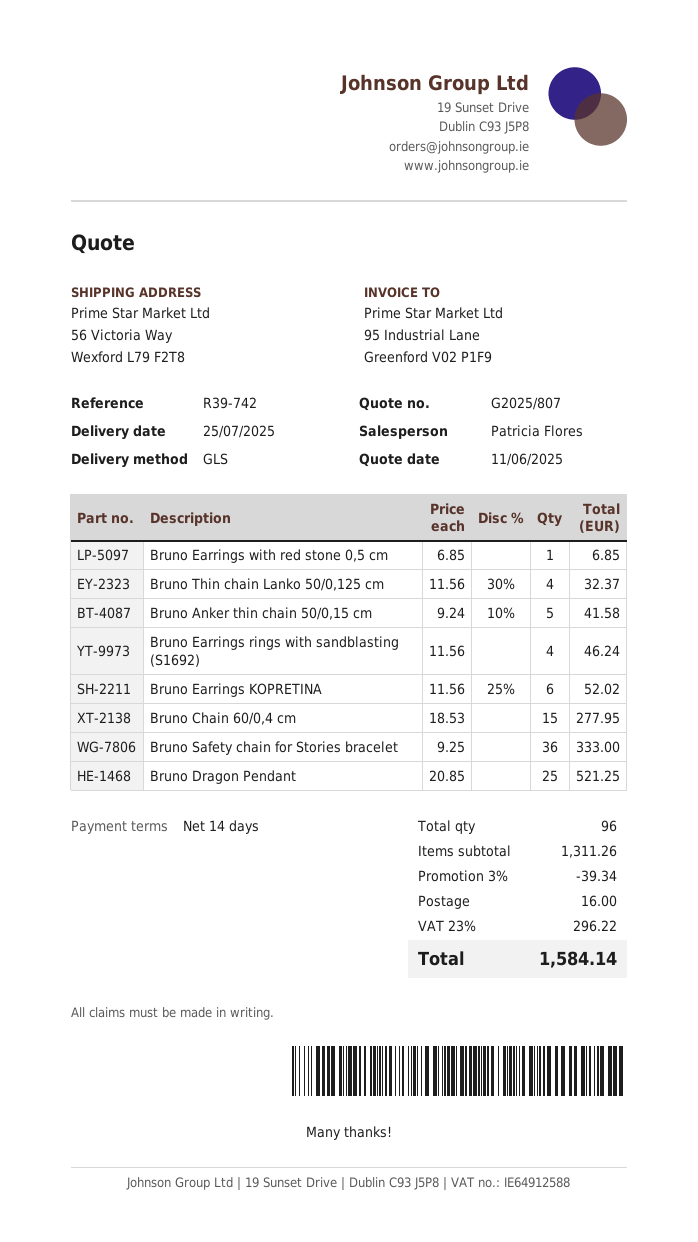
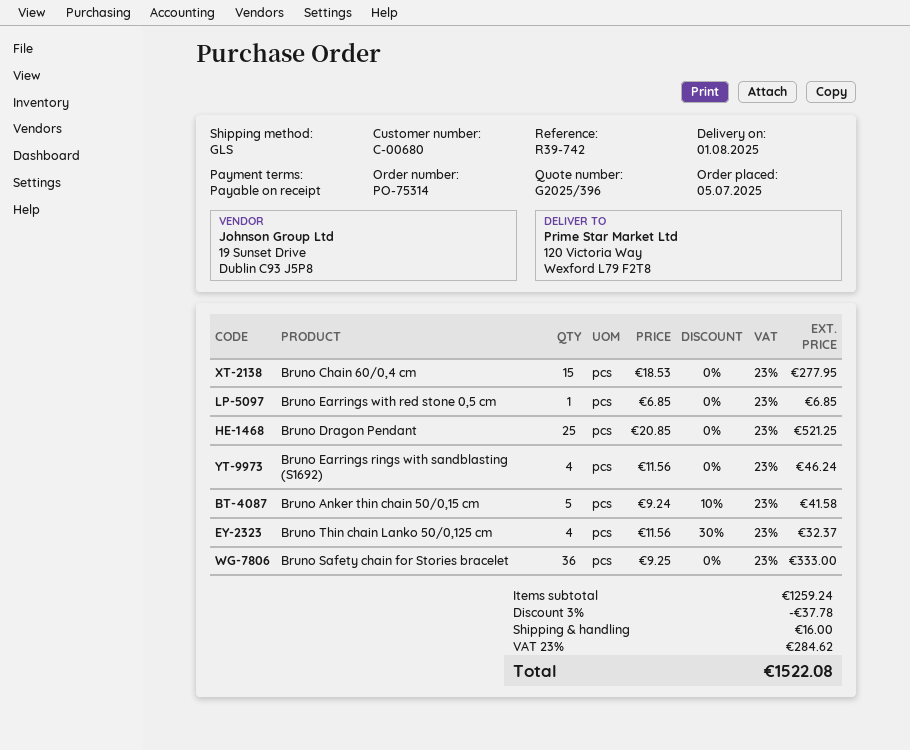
quote number: G2025/807 -> G2025/396
delivery date: 2025-07-25 -> 2025-08-01
payment terms: 14 days -> on receipt
ship to: 56 Victoria Way, Wexford L79 F2T8 -> 120 Victoria Way, Wexford L79 F2T8
Bruno Earrings KOPRETINA: 6 x 11.56 - 25% = 52.02 -> none
subtotal: 1311.26 -> 1259.24
discount: 3% = 39.34 -> 3% = 37.78
tax: 23% = 296.22 -> 23% = 284.62
total: 1584.14 -> 1522.08

